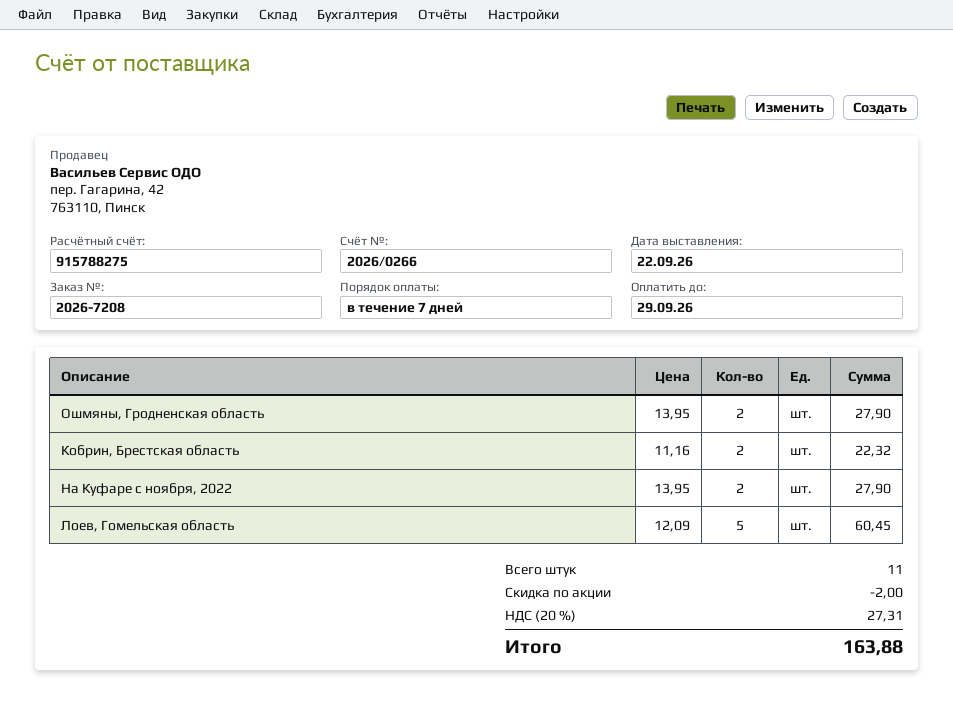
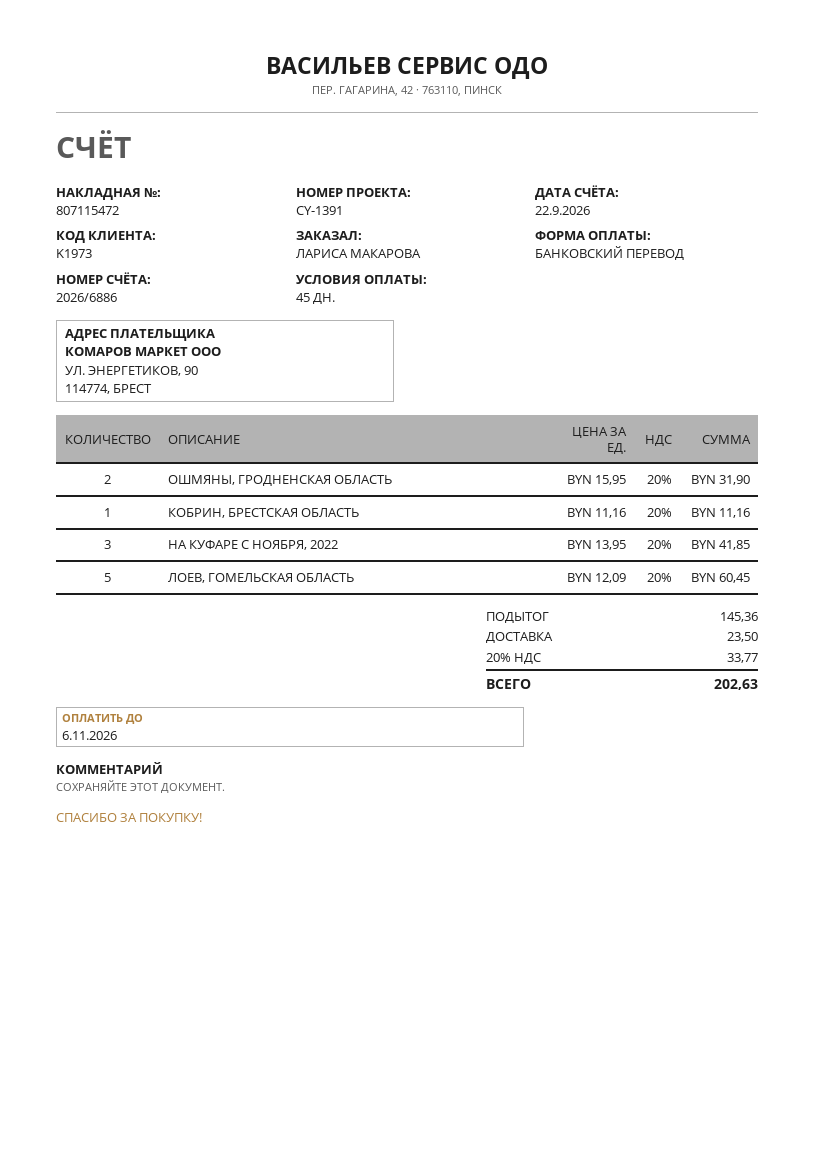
invoice number: 2026/0266 -> 2026/6886
payment terms: 7 days -> 45 days
due date: 2026-09-29 -> 2026-11-06
Ошмяны, Гродненская область: 2 x 13.95 = 27.90 -> 2 x 15.95 = 31.90
Кобрин, Брестская область: 2 x 11.16 = 22.32 -> 1 x 11.16 = 11.16
На Куфаре с ноября, 2022: 2 x 13.95 = 27.90 -> 3 x 13.95 = 41.85
discount: 2.00 -> none
shipping: none -> 23.50
tax: 20% = 27.31 -> 20% = 33.77
total: 163.88 -> 202.63

